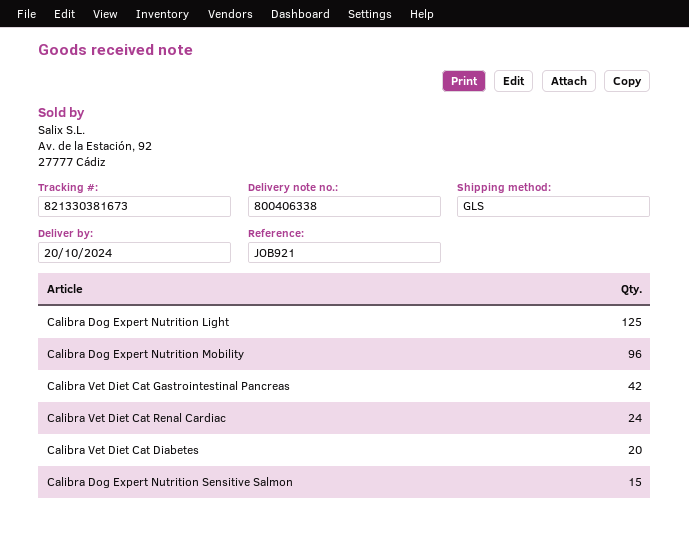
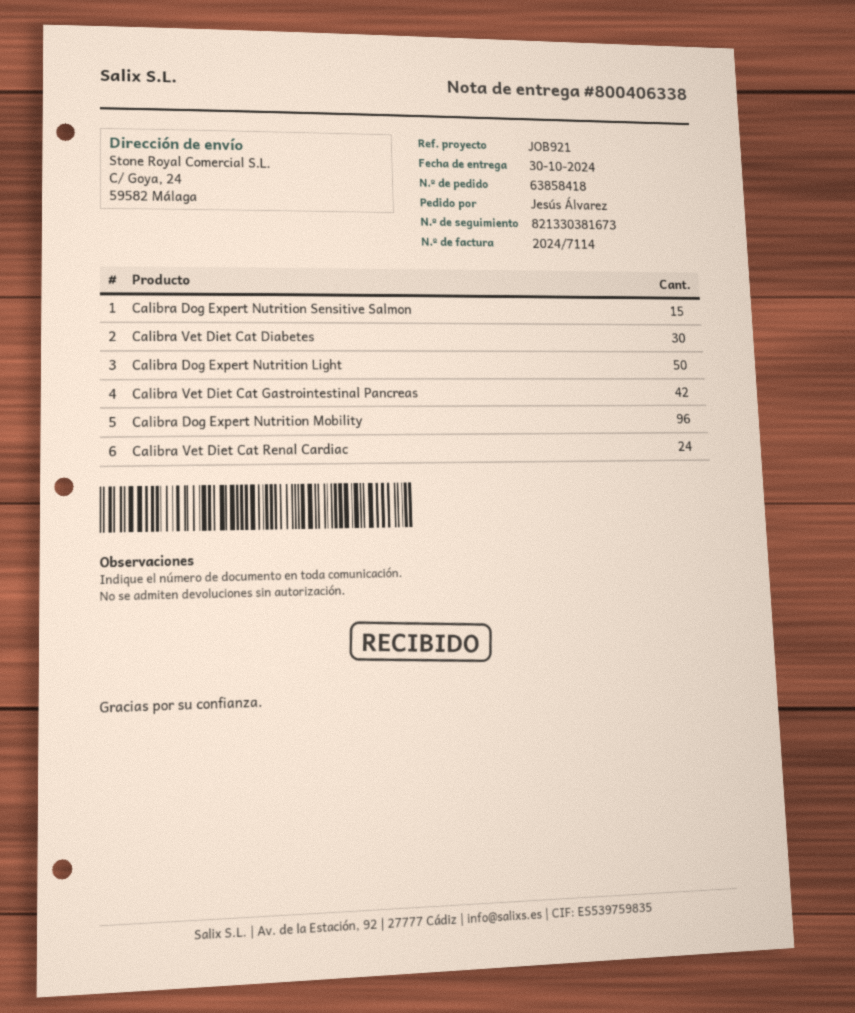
delivery date: 2024-10-20 -> 2024-10-30
Calibra Dog Expert Nutrition Light: 125 -> 50
Calibra Vet Diet Cat Diabetes: 20 -> 30

